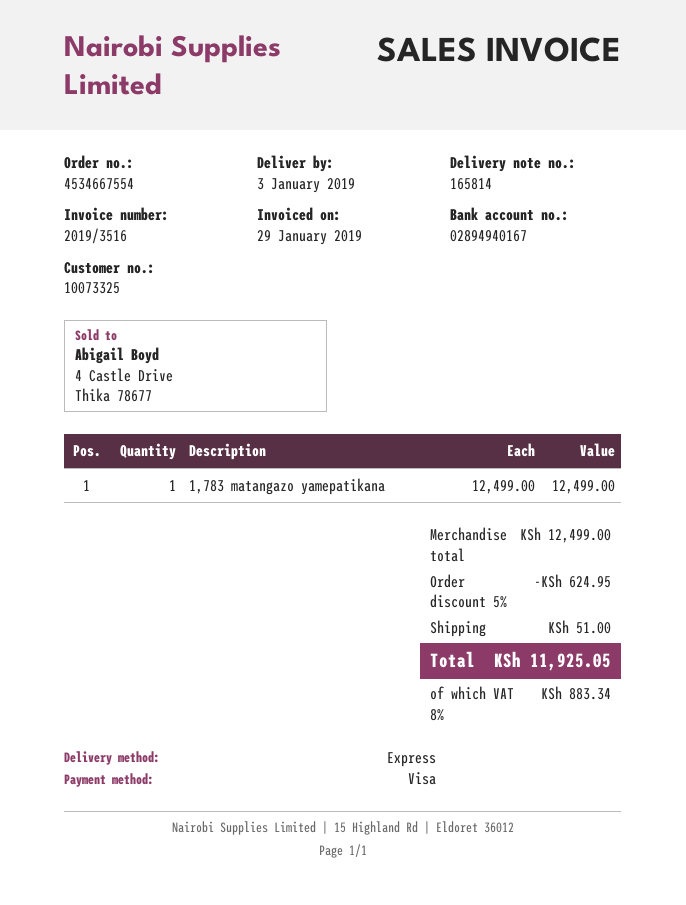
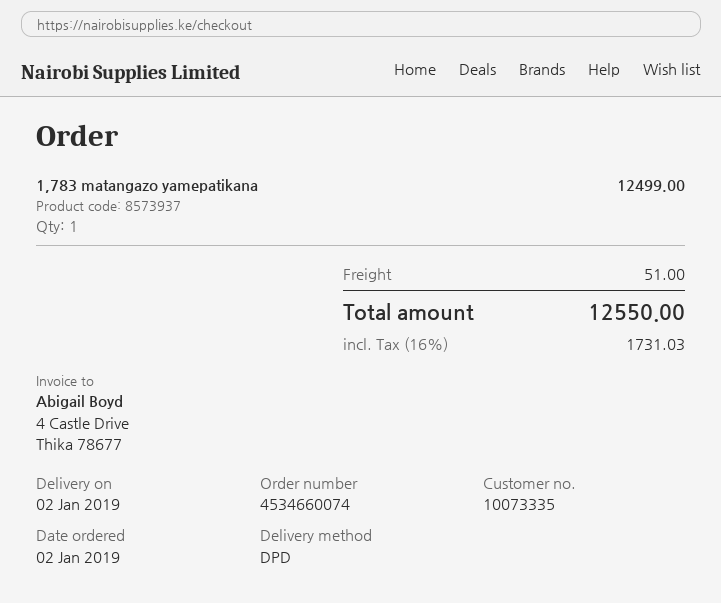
order number: 4534667554 -> 4534660074
delivery date: 2019-01-03 -> 2019-01-02
customer number: 10073325 -> 10073335
shipping method: express -> DPD
discount: 5% = 624.95 -> none
tax: 8% = 883.34 -> 16% = 1731.03
total: 11925.05 -> 12550.00

